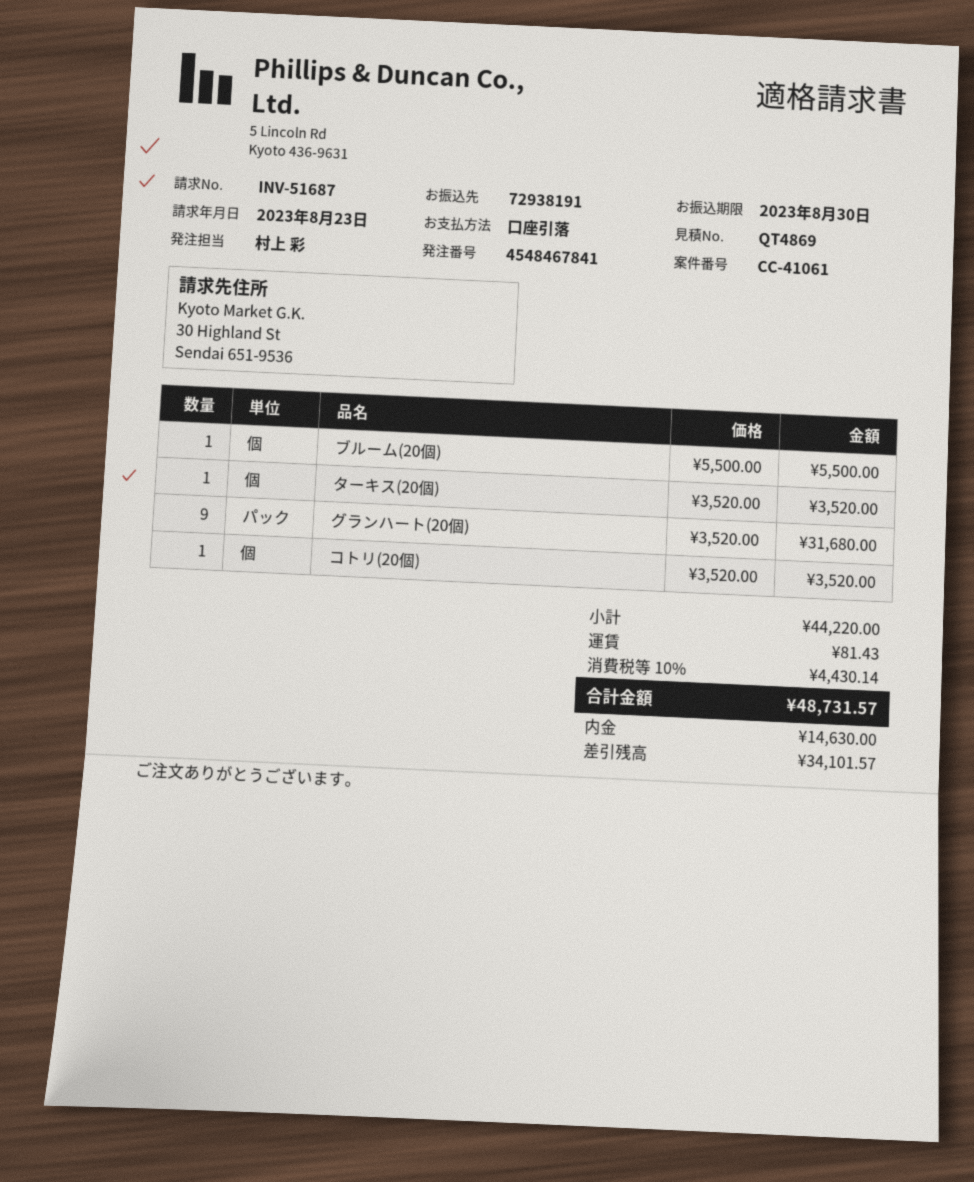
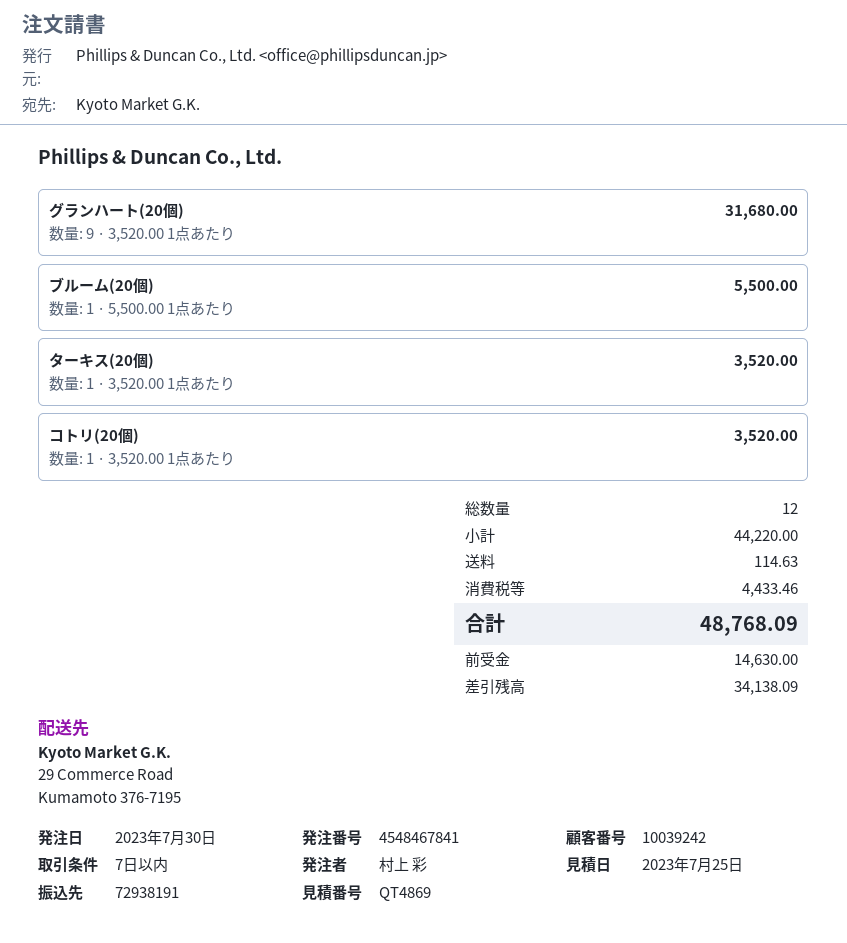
shipping: 81.43 -> 114.63
tax: 4430.14 -> 4433.46
total: 48731.57 -> 48768.09
balance: 34101.57 -> 34138.09

